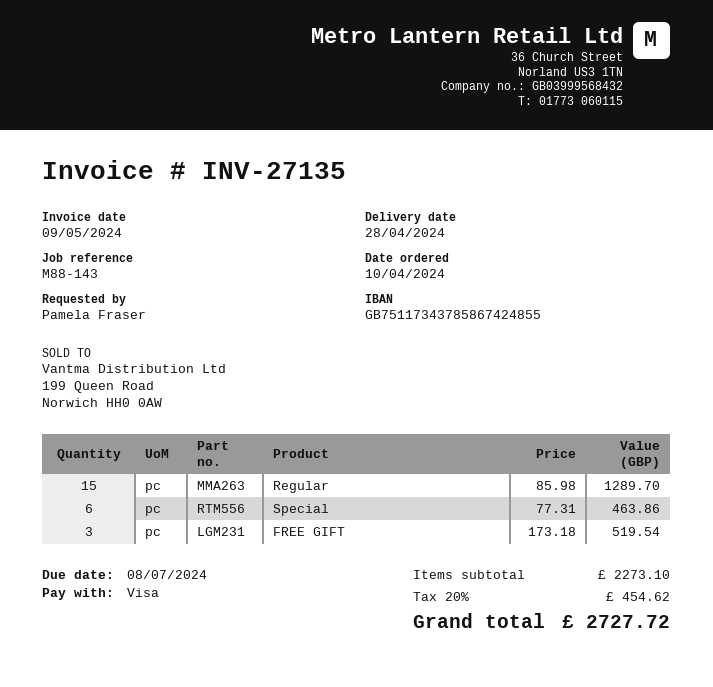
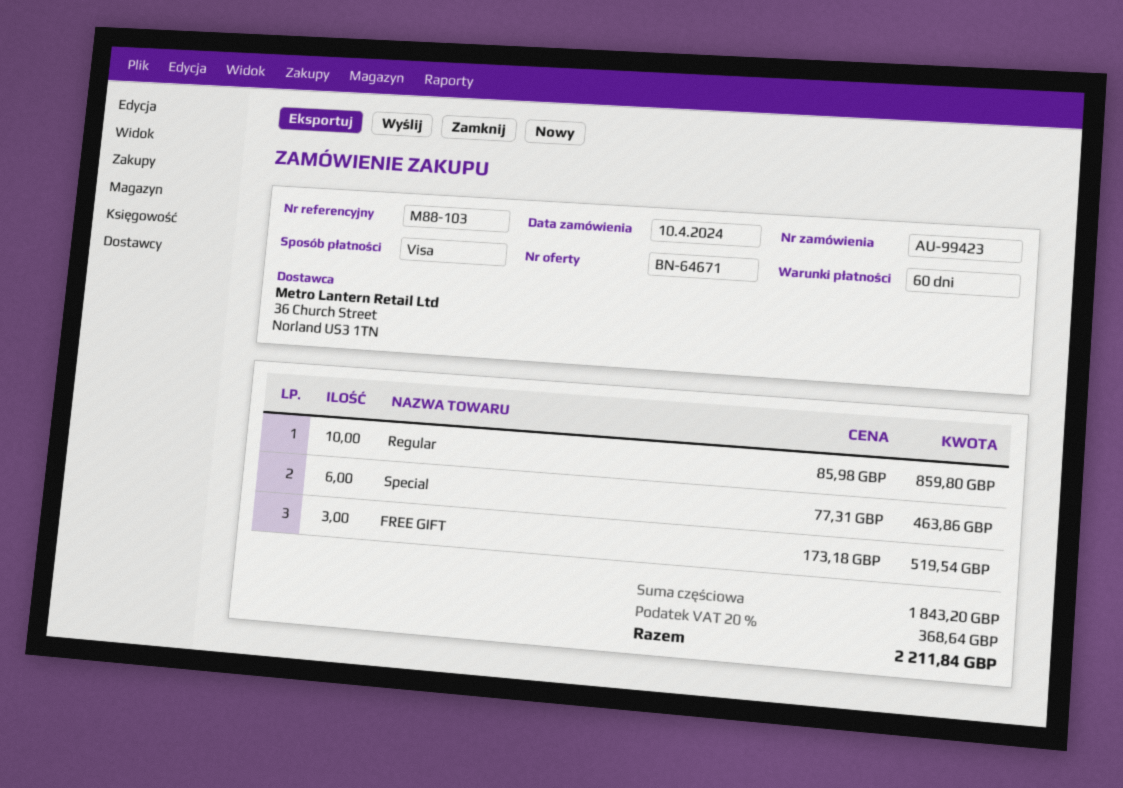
reference: M88-143 -> M88-103
Regular: 15 x 85.98 = 1289.70 -> 10 x 85.98 = 859.80
subtotal: 2273.10 -> 1843.20
tax: 20% = 454.62 -> 20% = 368.64
total: 2727.72 -> 2211.84

